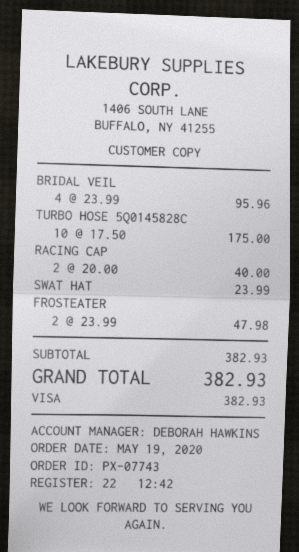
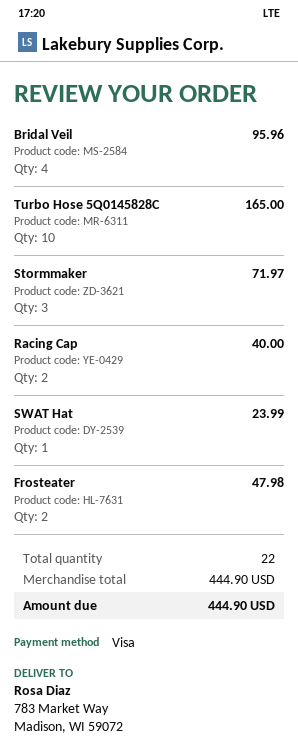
TURBO HOSE 5Q0145828C: 10 for 175.00 -> 10 for 165.00
Stormmaker: none -> 3 for 71.97
subtotal: 382.93 -> 444.90
total: 382.93 -> 444.90

